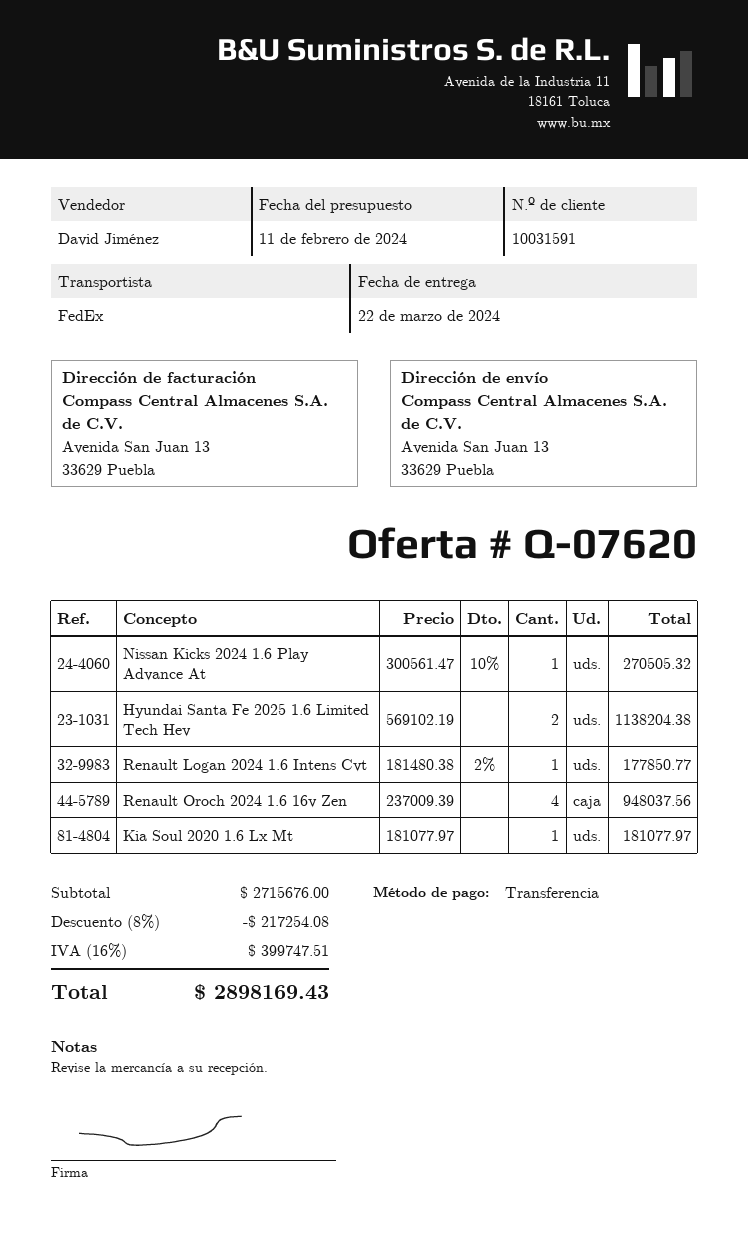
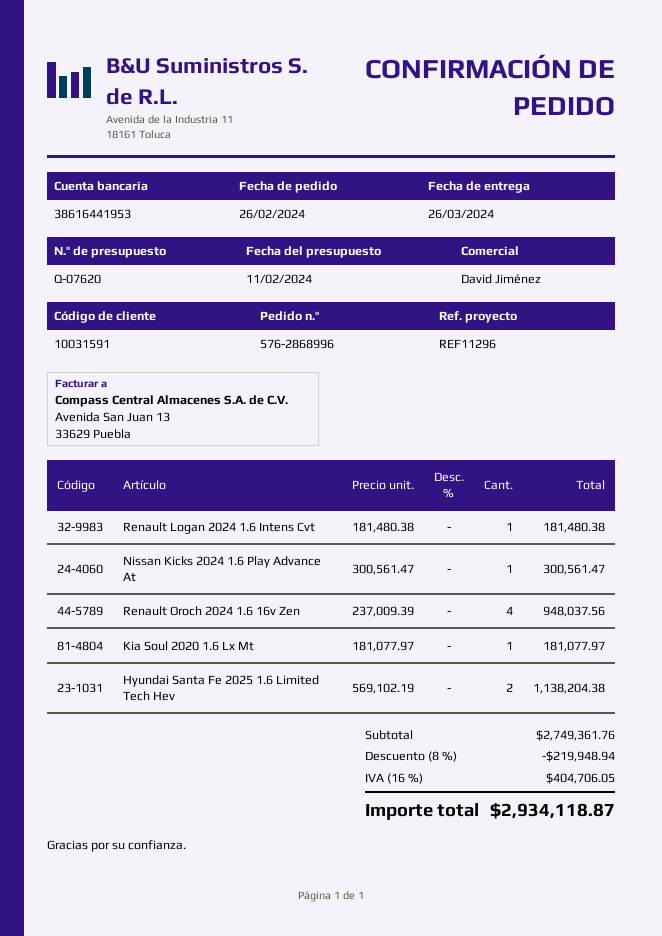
delivery date: 2024-03-22 -> 2024-03-26
Nissan Kicks 2024 1.6 Play Advance At: 1 x 300561.47 - 10% = 270505.32 -> 1 x 300561.47 = 300561.47
Renault Logan 2024 1.6 Intens Cvt: 1 x 181480.38 - 2% = 177850.77 -> 1 x 181480.38 = 181480.38
subtotal: 2715676.00 -> 2749361.76
discount: 8% = 217254.08 -> 8% = 219948.94
tax: 16% = 399747.51 -> 16% = 404706.05
total: 2898169.43 -> 2934118.87

